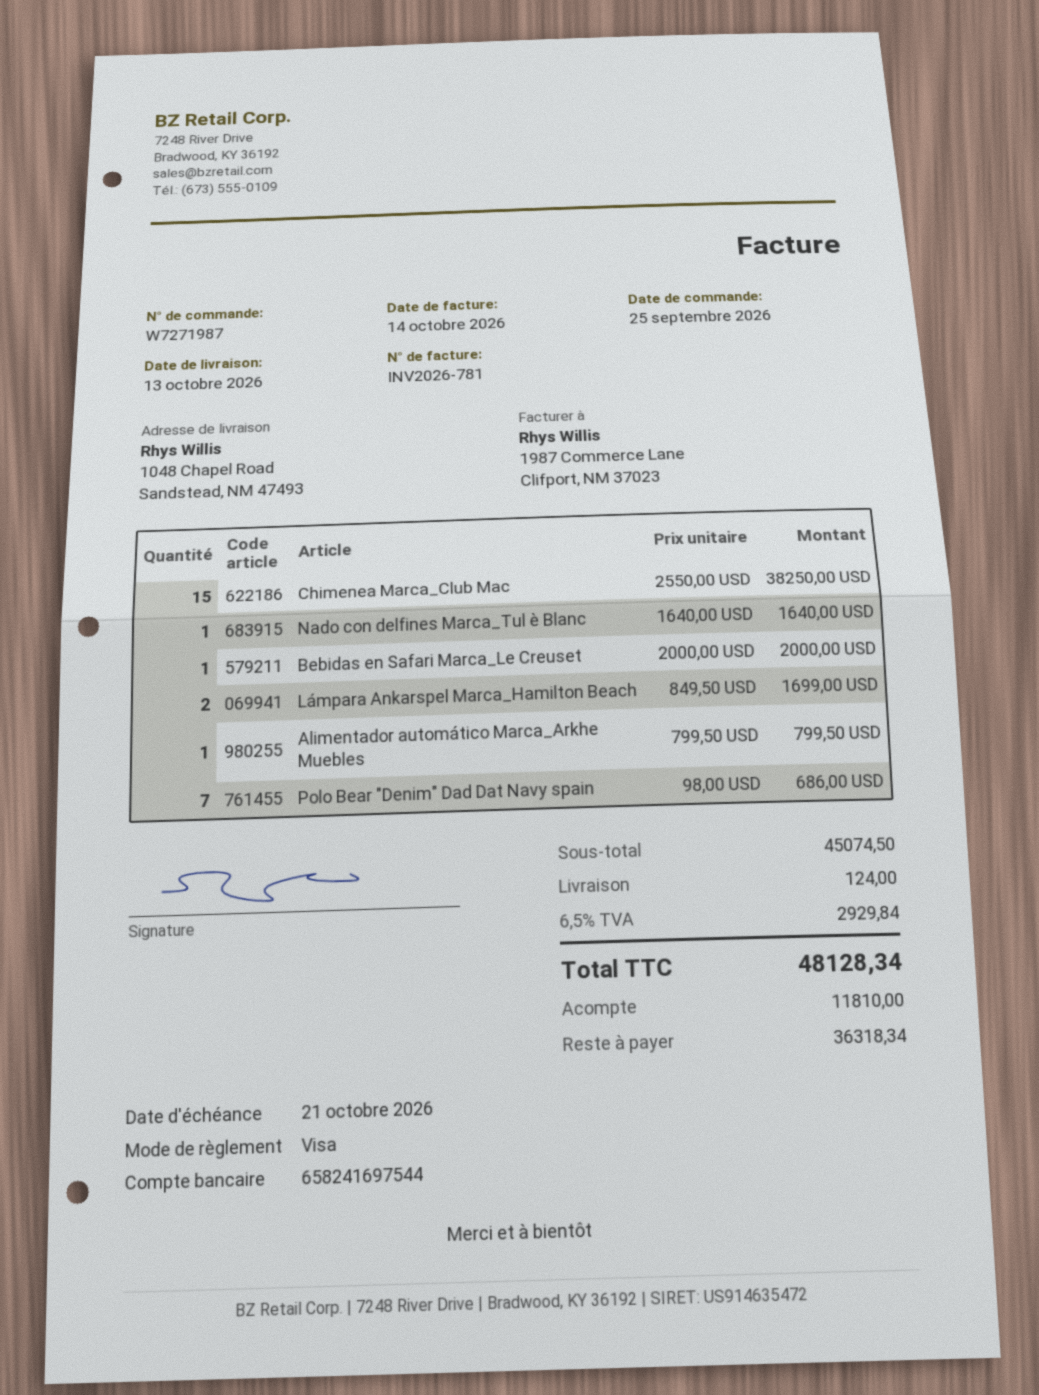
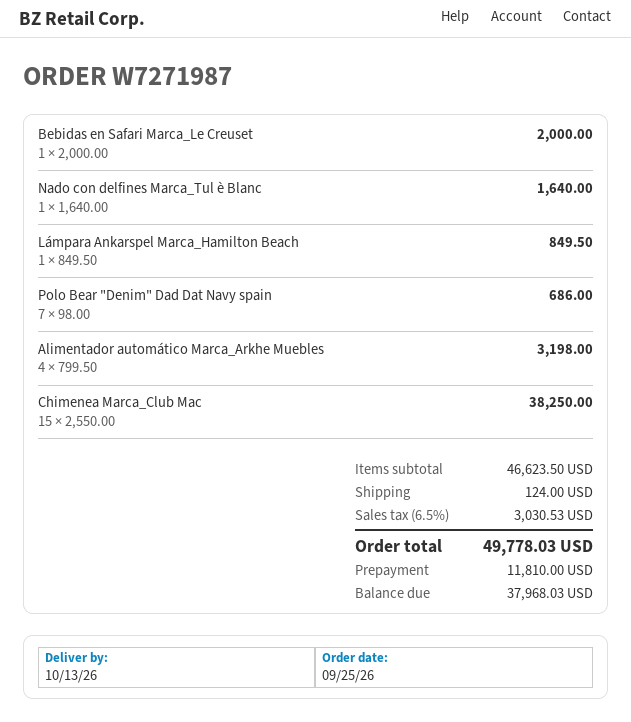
Lámpara Ankarspel Marca_Hamilton Beach: 2 x 849.50 = 1699.00 -> 1 x 849.50 = 849.50
Alimentador automático Marca_Arkhe Muebles: 1 x 799.50 = 799.50 -> 4 x 799.50 = 3198.00
subtotal: 45074.50 -> 46623.50
tax: 6.5% = 2929.84 -> 6.5% = 3030.53
total: 48128.34 -> 49778.03
balance: 36318.34 -> 37968.03

